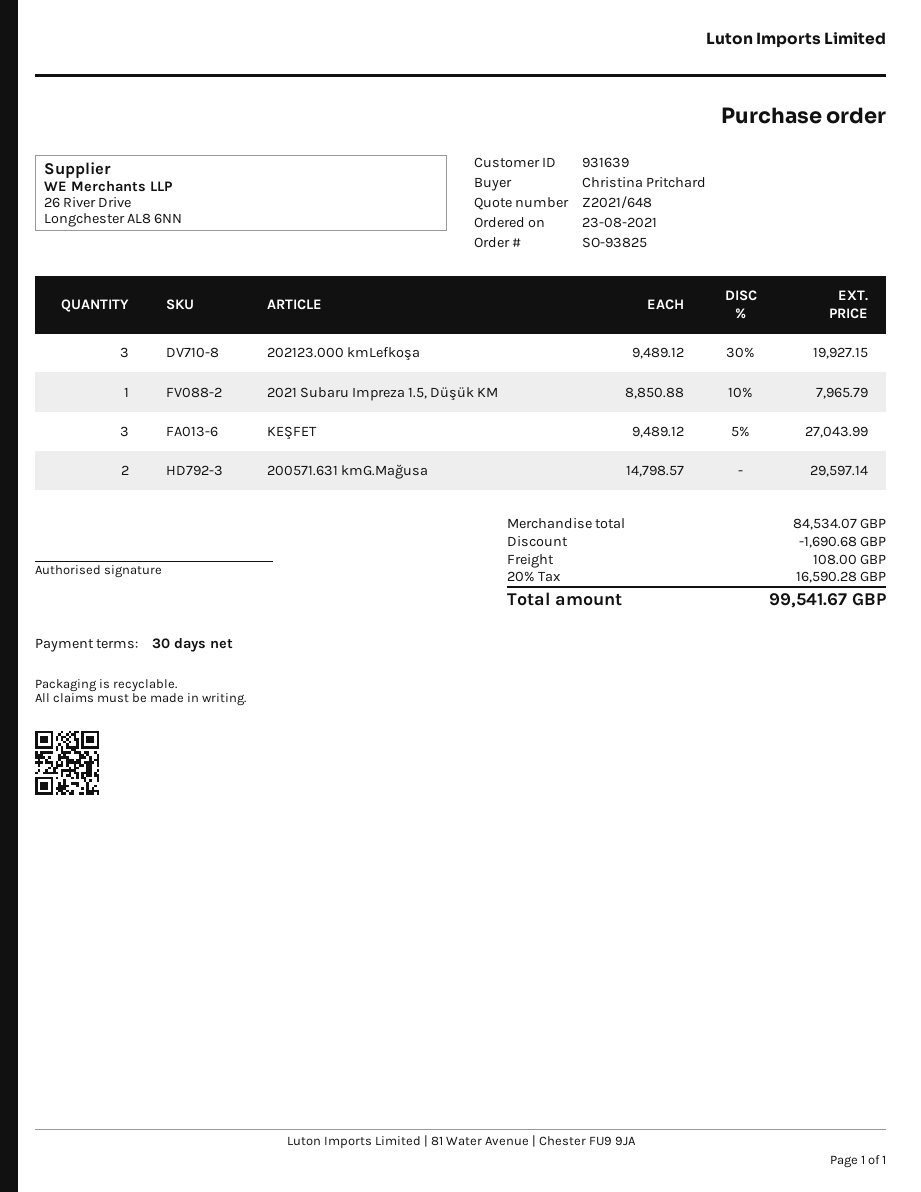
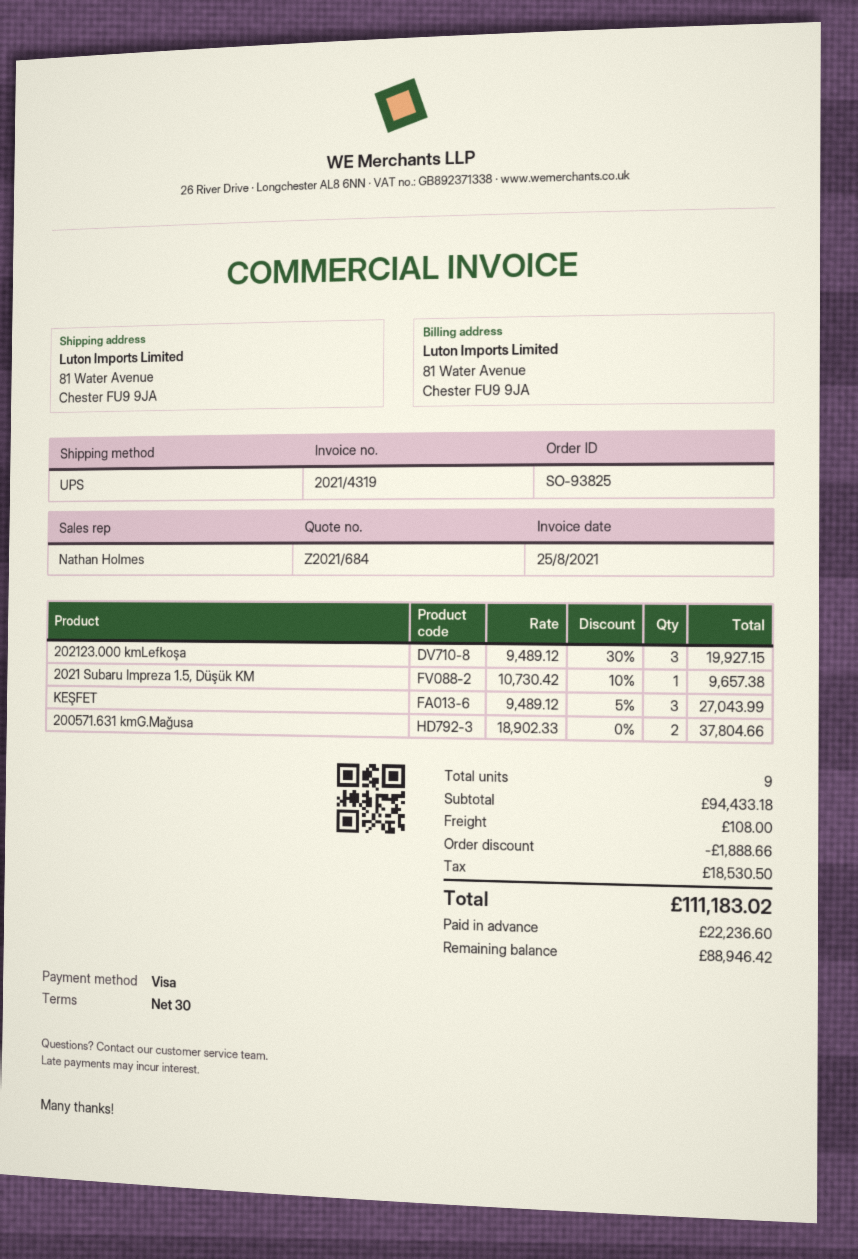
quote number: Z2021/648 -> Z2021/684
2021 Subaru Impreza 1.5, Düşük KM: 1 x 8850.88 - 10% = 7965.79 -> 1 x 10730.42 - 10% = 9657.38
200571.631 kmG.Mağusa: 2 x 14798.57 = 29597.14 -> 2 x 18902.33 = 37804.66
subtotal: 84534.07 -> 94433.18
discount: 1690.68 -> 1888.66
tax: 16590.28 -> 18530.50
total: 99541.67 -> 111183.02

